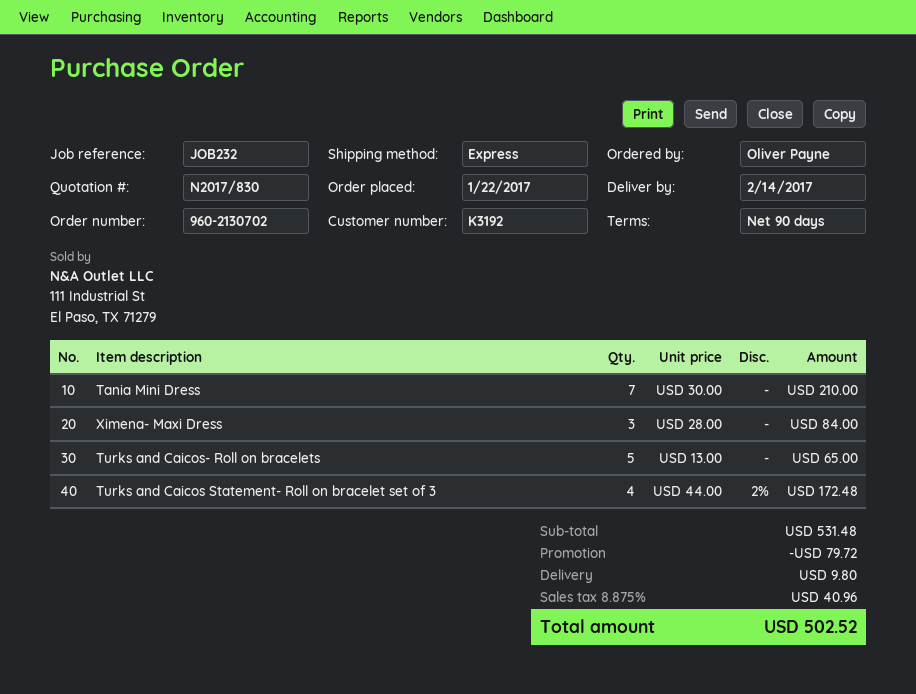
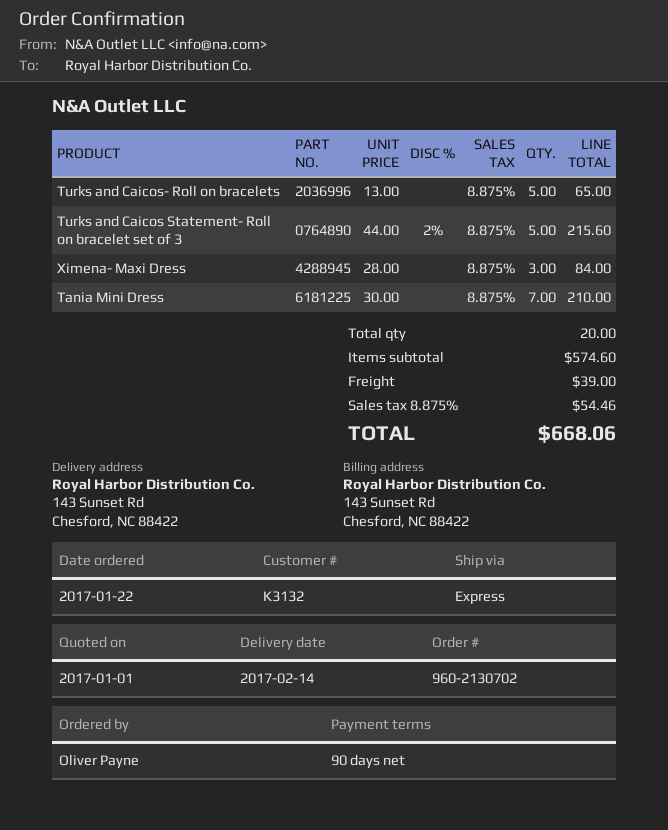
customer number: K3192 -> K3132
Turks and Caicos Statement- Roll on bracelet set of 3: 4 x 44.00 - 2% = 172.48 -> 5 x 44.00 - 2% = 215.60
subtotal: 531.48 -> 574.60
discount: 79.72 -> none
shipping: 9.80 -> 39.00
tax: 8.875% = 40.96 -> 8.875% = 54.46
total: 502.52 -> 668.06

